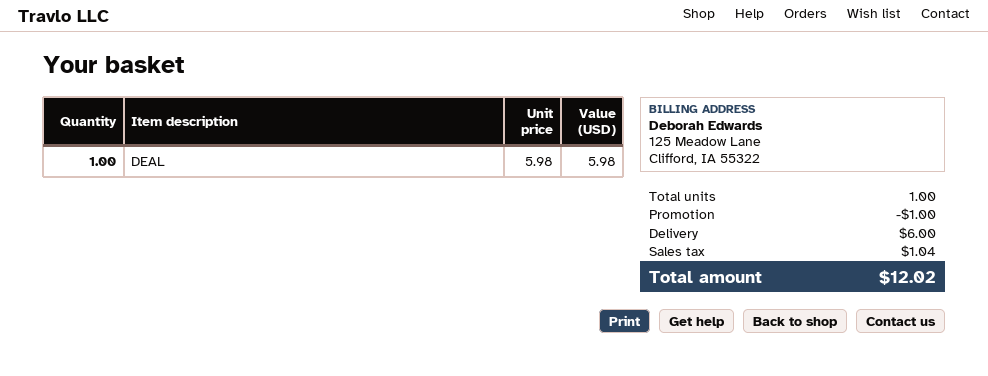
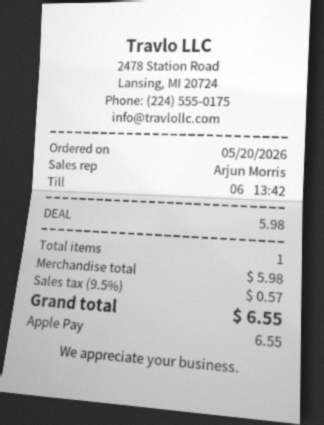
discount: 1.00 -> none
shipping: 6.00 -> none
tax: 1.04 -> 0.57
total: 12.02 -> 6.55

